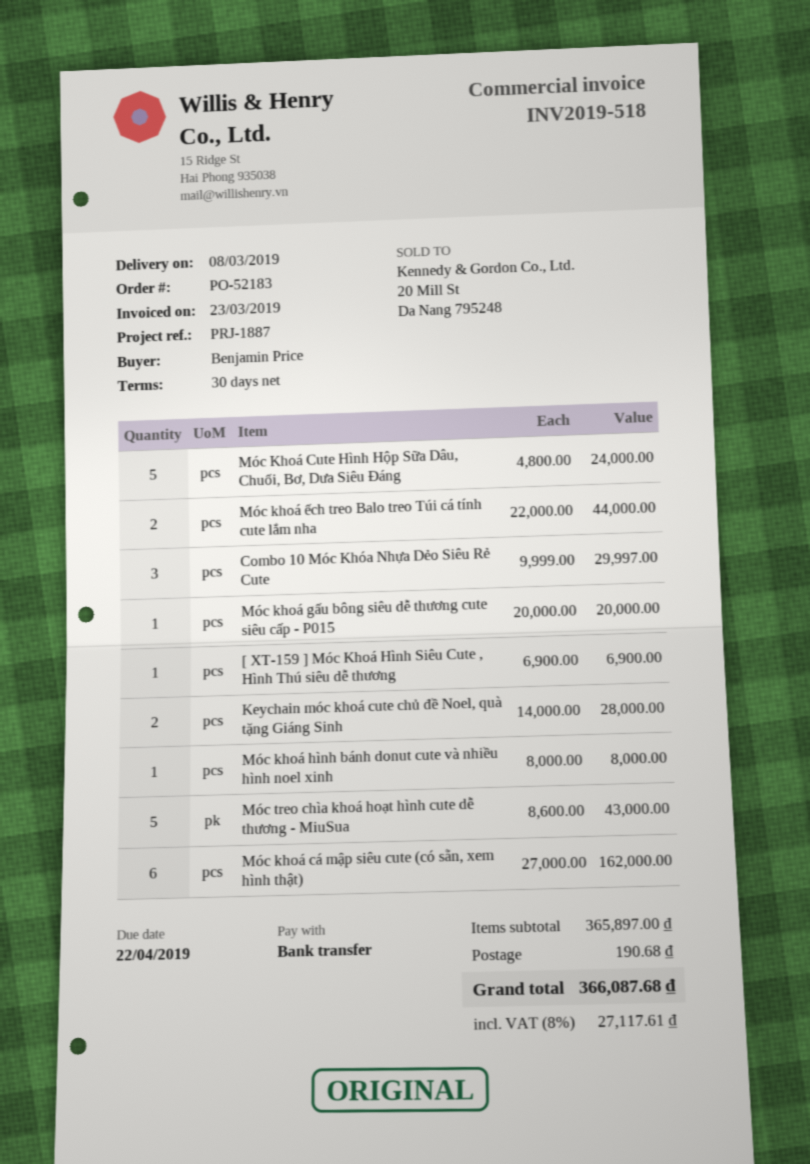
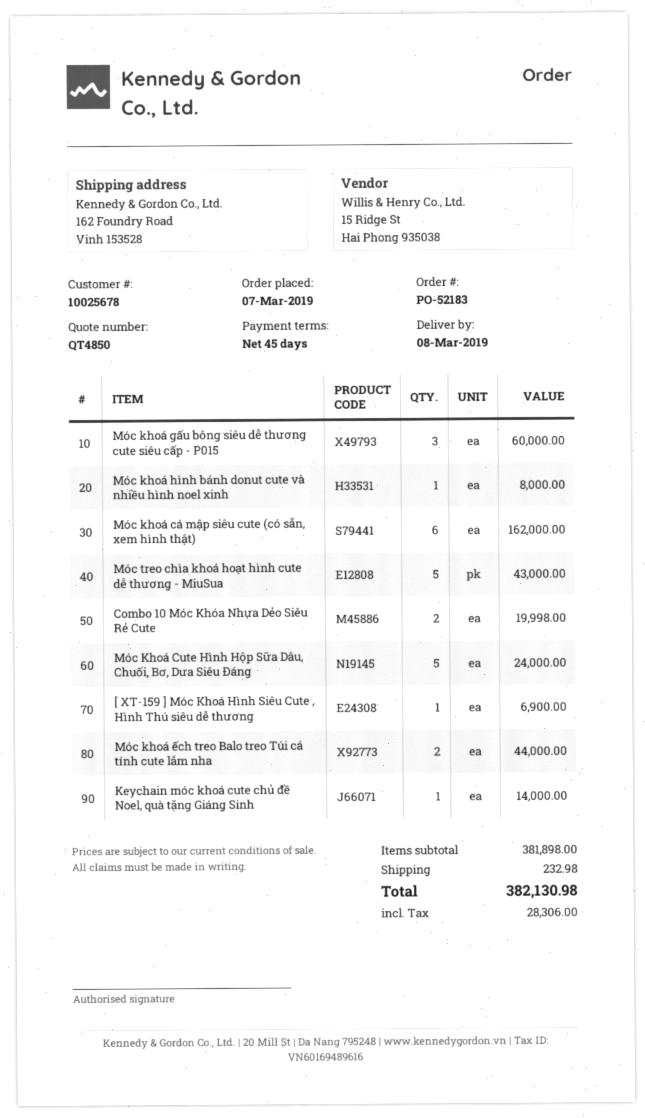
payment terms: 30 days -> 45 days
Combo 10 Móc Khóa Nhựa Dẻo Siêu Rẻ Cute: 3 for 29997.00 -> 2 for 19998.00
Móc khoá gấu bông siêu dễ thương cute siêu cấp - P015: 1 for 20000.00 -> 3 for 60000.00
Keychain móc khoá cute chủ đề Noel, quà tặng Giáng Sinh: 2 for 28000.00 -> 1 for 14000.00
subtotal: 365897.00 -> 381898.00
shipping: 190.68 -> 232.98
tax: 27117.61 -> 28306.00
total: 366087.68 -> 382130.98

